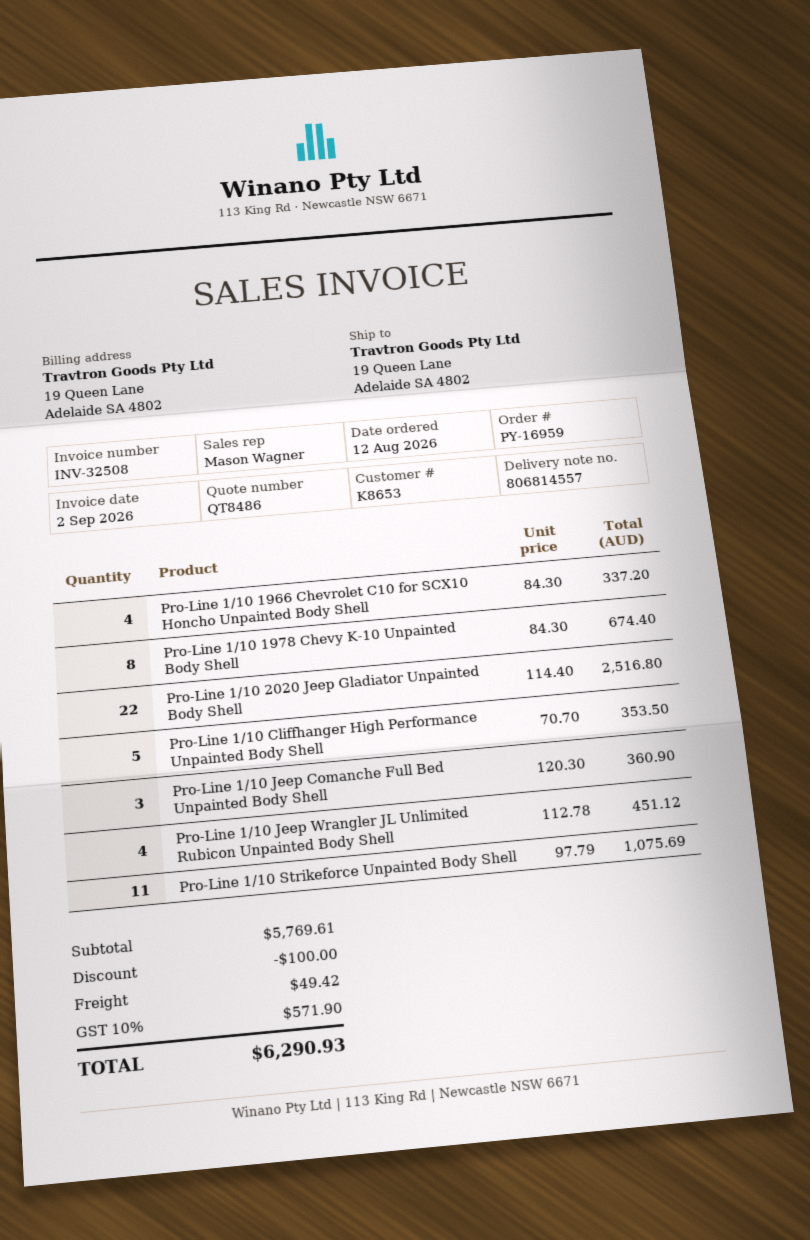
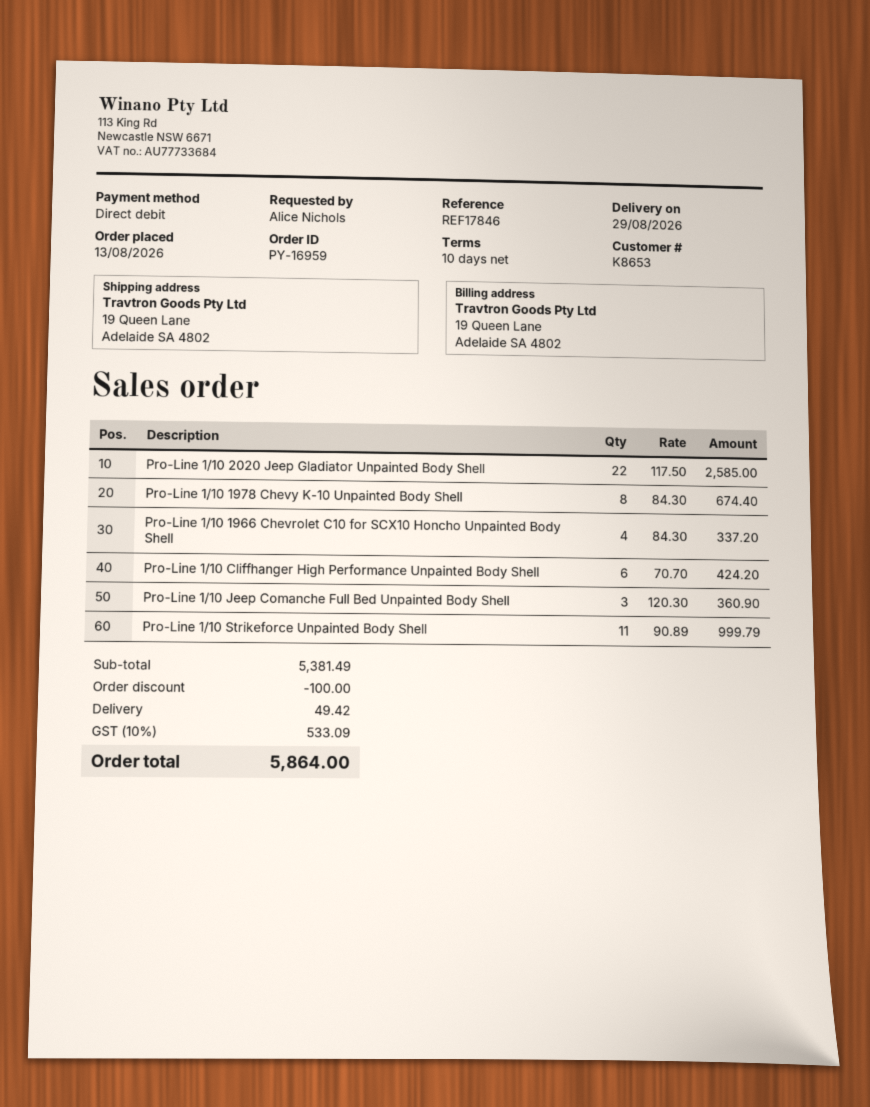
order date: 2026-08-12 -> 2026-08-13
Pro-Line 1/10 2020 Jeep Gladiator Unpainted Body Shell: 22 x 114.40 = 2516.80 -> 22 x 117.50 = 2585.00
Pro-Line 1/10 Cliffhanger High Performance Unpainted Body Shell: 5 x 70.70 = 353.50 -> 6 x 70.70 = 424.20
Pro-Line 1/10 Jeep Wrangler JL Unlimited Rubicon Unpainted Body Shell: 4 x 112.78 = 451.12 -> none
Pro-Line 1/10 Strikeforce Unpainted Body Shell: 11 x 97.79 = 1075.69 -> 11 x 90.89 = 999.79
subtotal: 5769.61 -> 5381.49
tax: 10% = 571.90 -> 10% = 533.09
total: 6290.93 -> 5864.00

